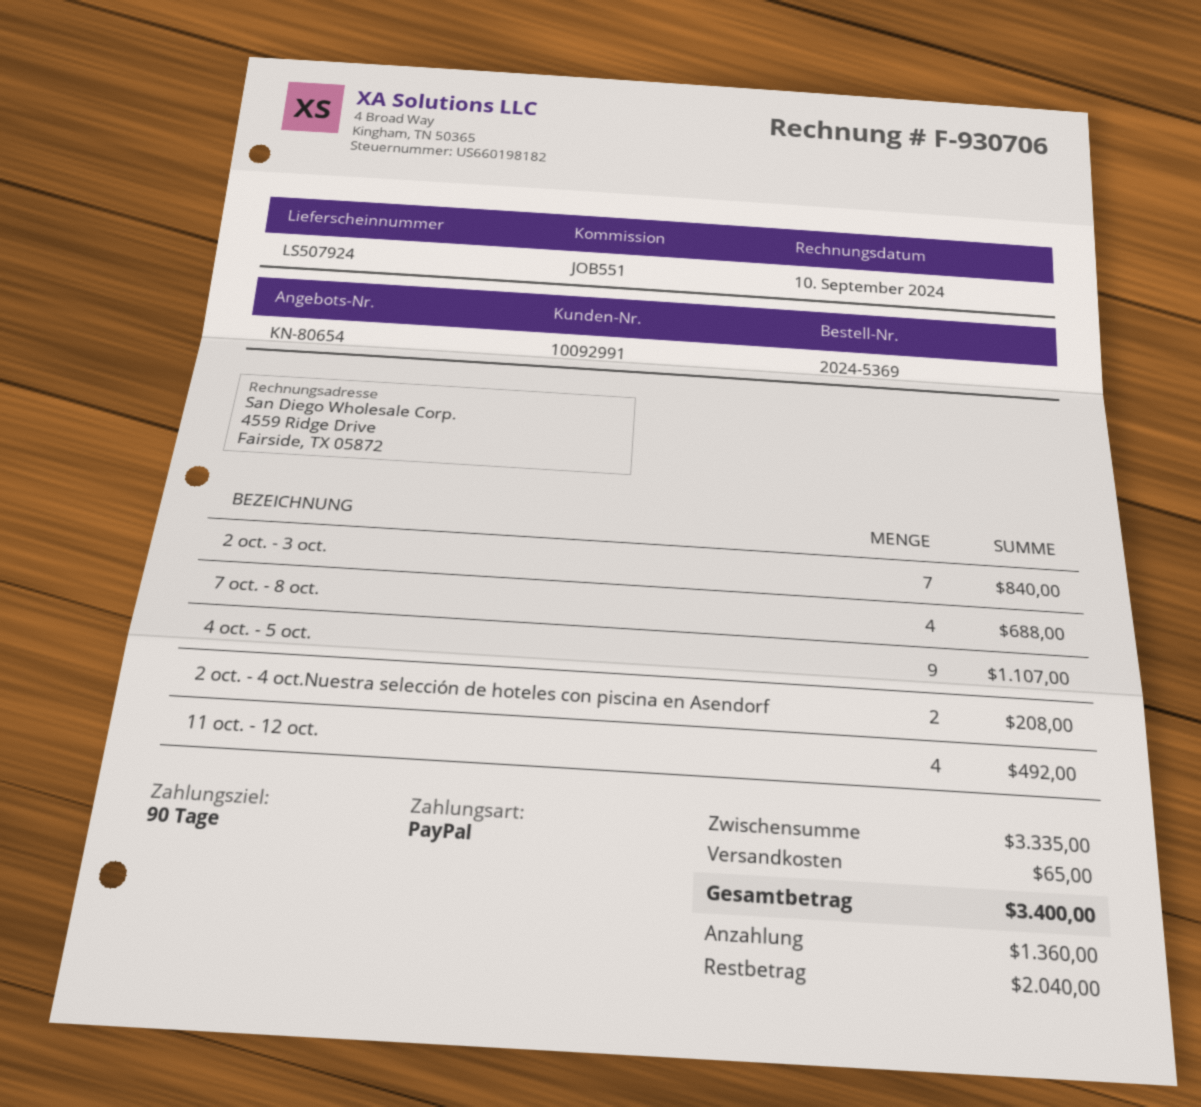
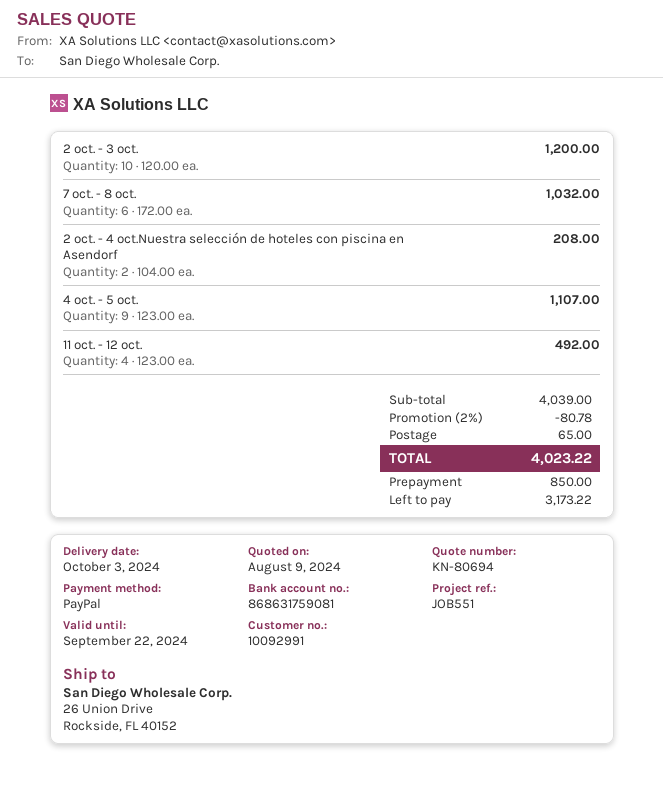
quote number: KN-80654 -> KN-80694
2 oct. - 3 oct.: 7 for 840.00 -> 10 for 1200.00
7 oct. - 8 oct.: 4 for 688.00 -> 6 for 1032.00
subtotal: 3335.00 -> 4039.00
discount: none -> 2% = 80.78
total: 3400.00 -> 4023.22
deposit: 1360.00 -> 850.00
balance: 2040.00 -> 3173.22

